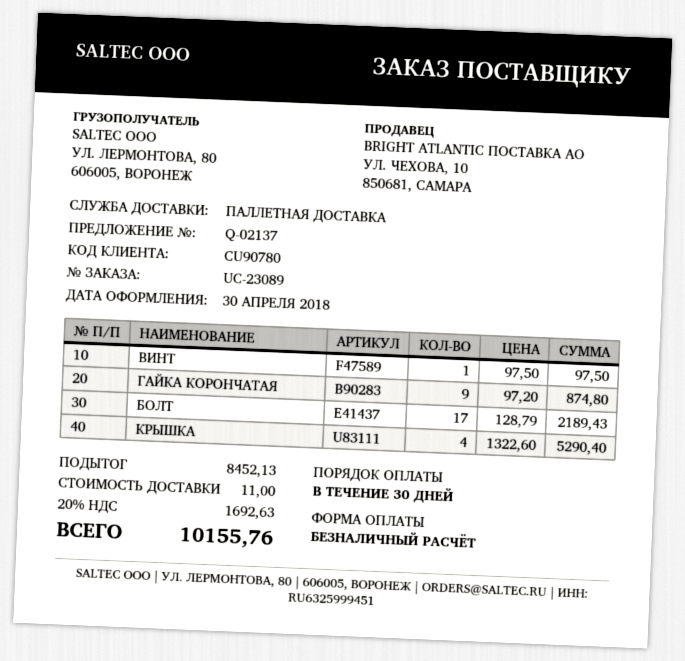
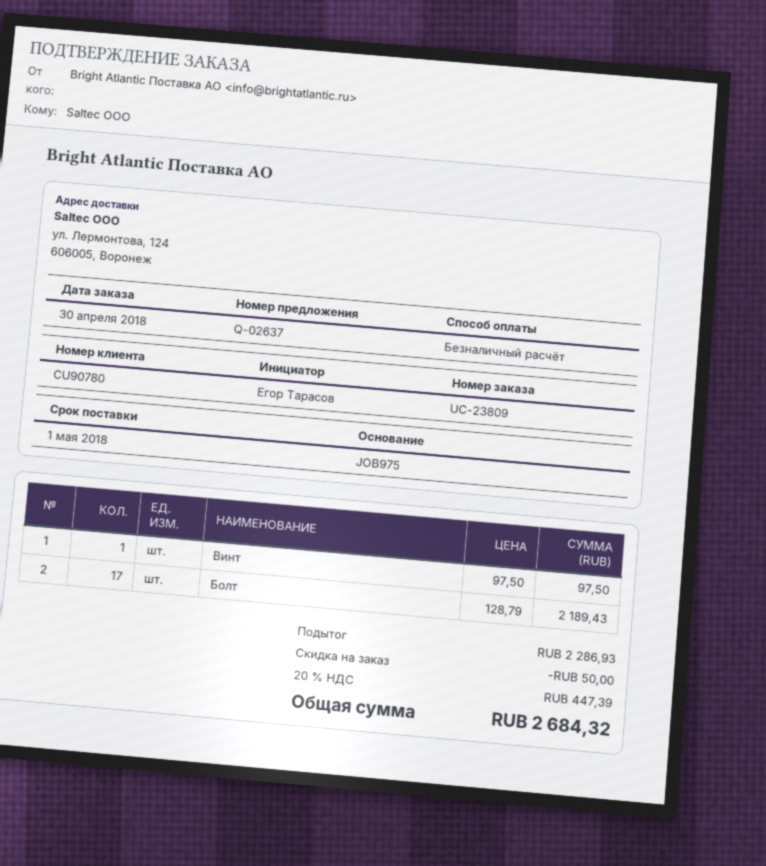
quote number: Q-02137 -> Q-02637
order number: UC-23089 -> UC-23809
ship to: УЛ. ЛЕРМОНТОВА, 80, 606005, ВОРОНЕЖ -> ул. Лермонтова, 124, 606005, Воронеж
ГАЙКА КОРОНЧАТАЯ: 9 x 97.20 = 874.80 -> none
КРЫШКА: 4 x 1322.60 = 5290.40 -> none
subtotal: 8452.13 -> 2286.93
discount: none -> 50.00
shipping: 11.00 -> none
tax: 20% = 1692.63 -> 20% = 447.39
total: 10155.76 -> 2684.32

